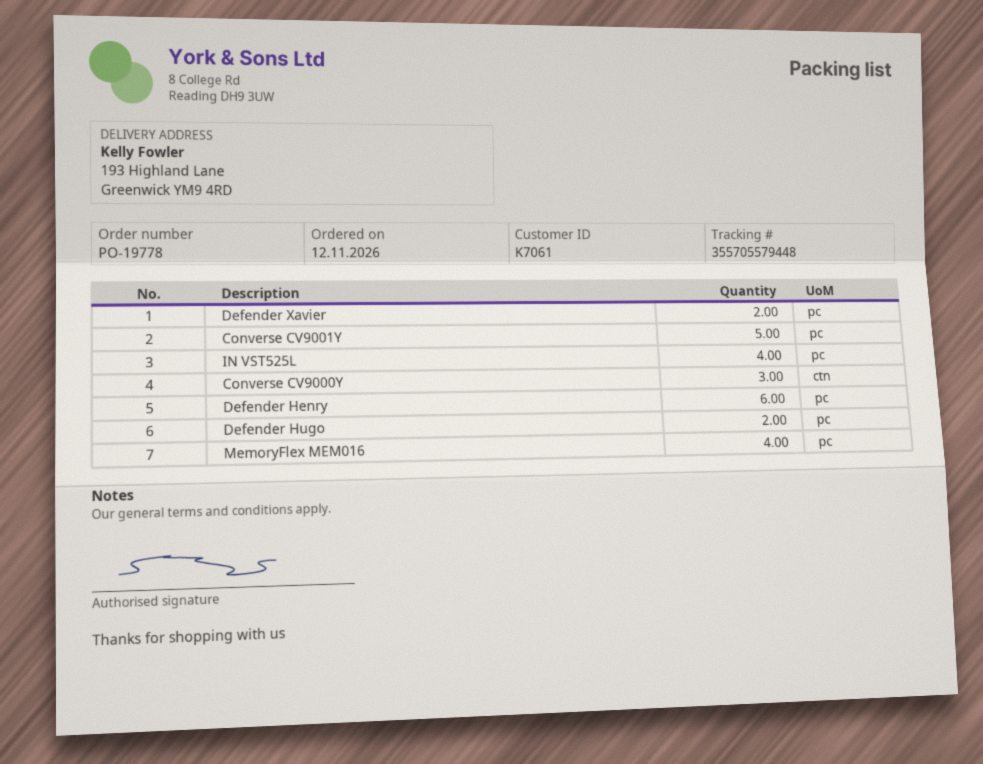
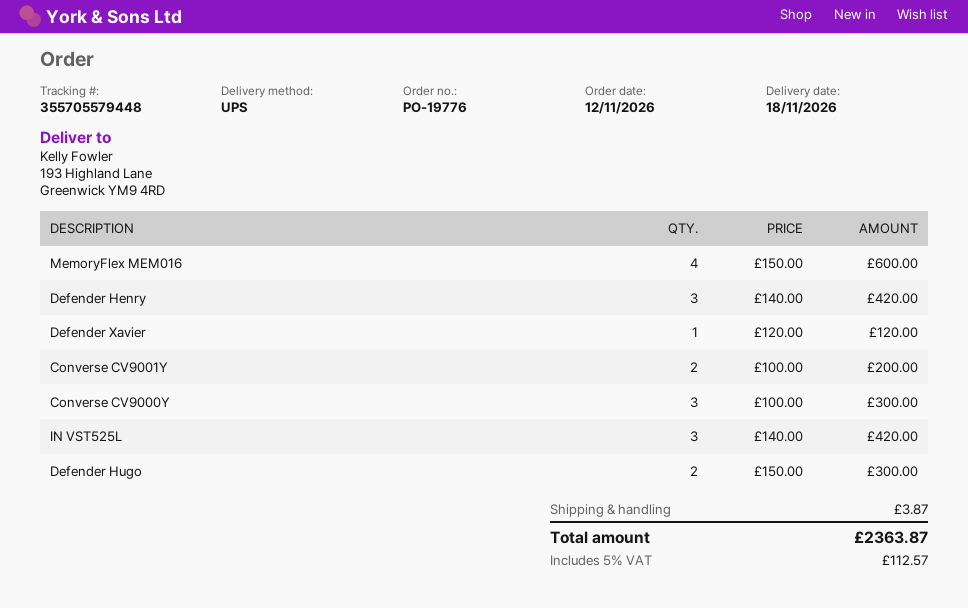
order number: PO-19778 -> PO-19776
Defender Xavier: 2 -> 1
Converse CV9001Y: 5 -> 2
IN VST525L: 4 -> 3
Defender Henry: 6 -> 3

